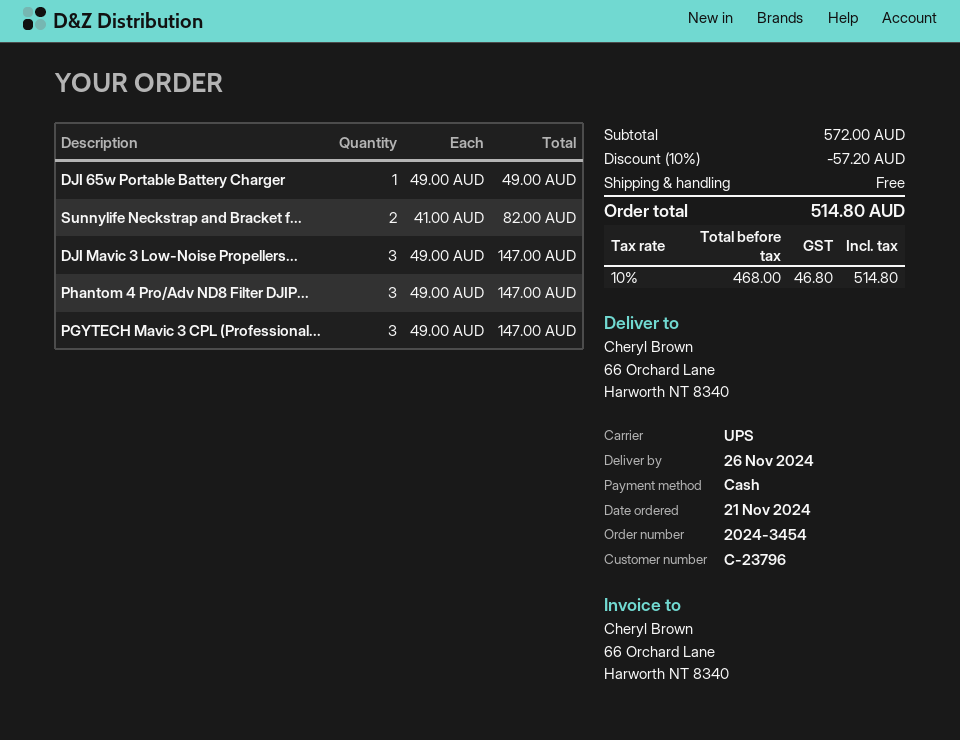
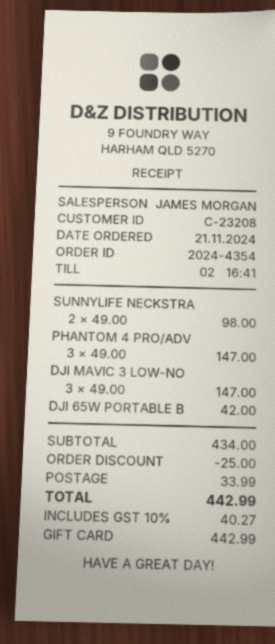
order number: 2024-3454 -> 2024-4354
customer number: C-23796 -> C-23208
payment method: cash -> gift card
DJI 65w Portable Battery Charger: 1 x 49.00 = 49.00 -> 1 x 42.00 = 42.00
Sunnylife Neckstrap and Bracket f...: 2 x 41.00 = 82.00 -> 2 x 49.00 = 98.00
PGYTECH Mavic 3 CPL (Professional...: 3 x 49.00 = 147.00 -> none
subtotal: 572.00 -> 434.00
discount: 57.20 -> 25.00
shipping: 0.00 -> 33.99
tax: 10% = 46.80 -> 10% = 40.27
total: 514.80 -> 442.99

